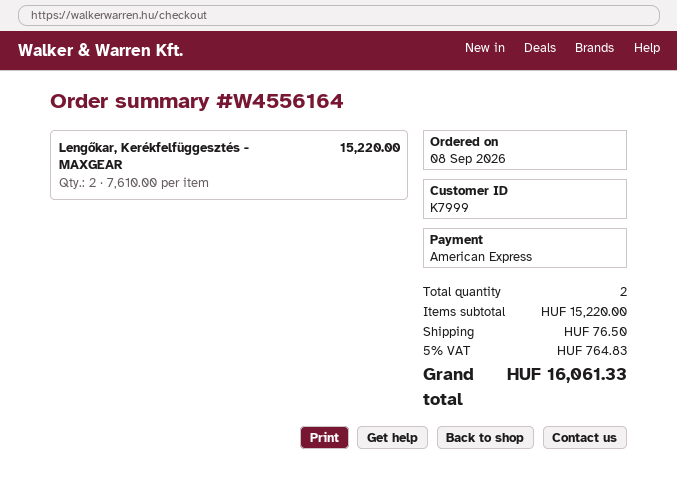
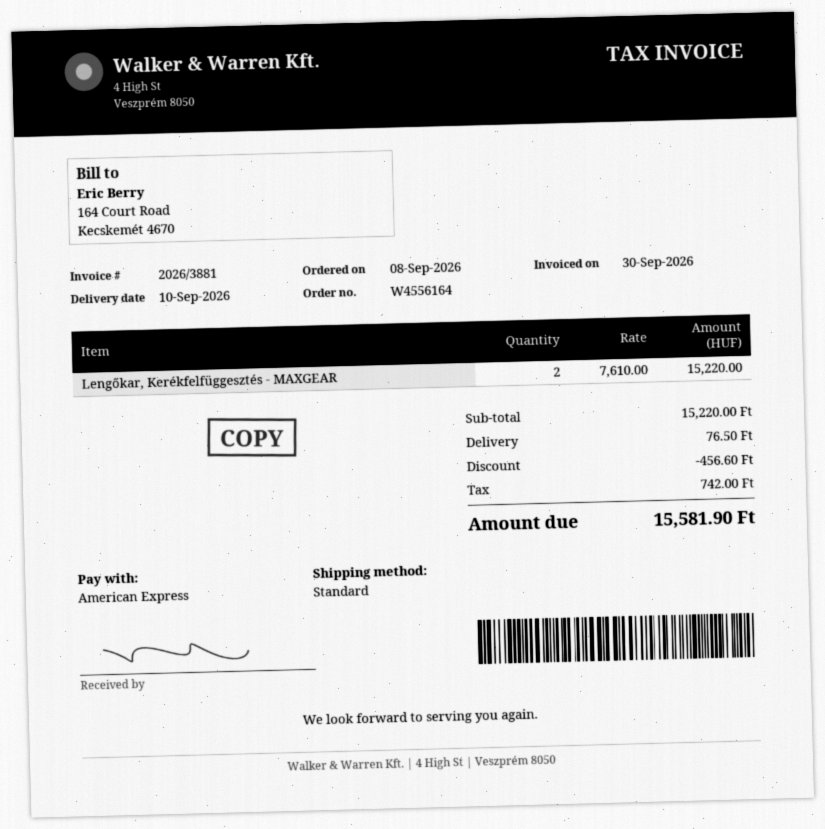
discount: none -> 456.60
tax: 764.83 -> 742.00
total: 16061.33 -> 15581.90

